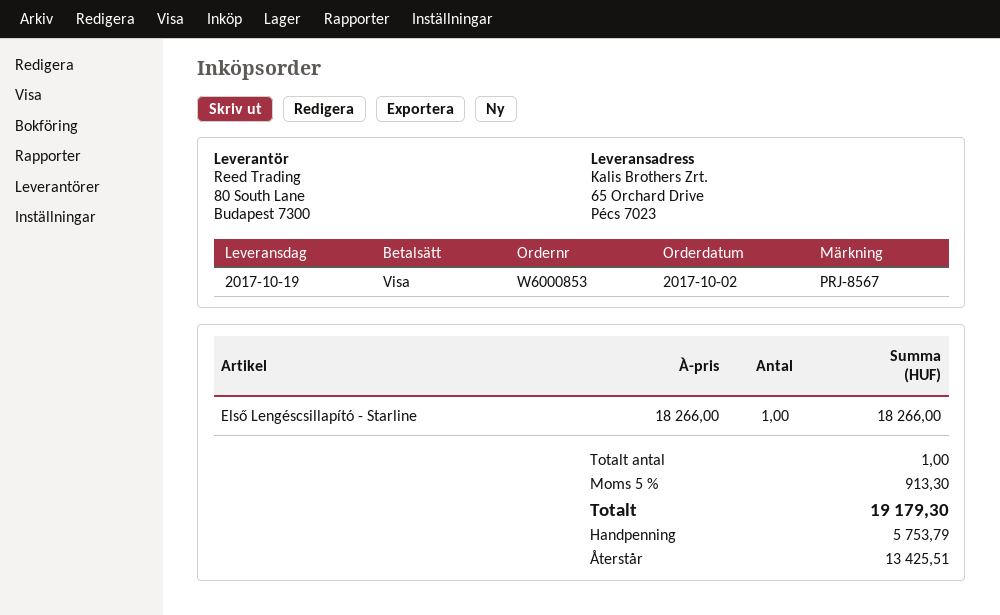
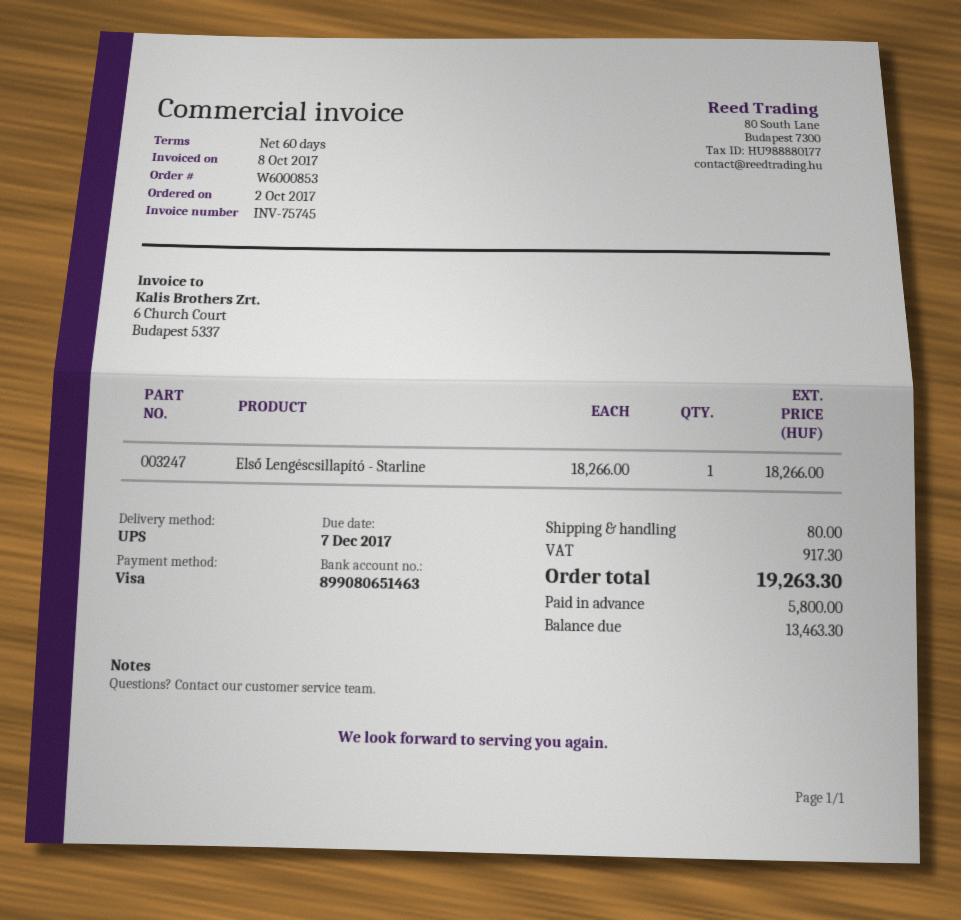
shipping: none -> 80.00
tax: 913.30 -> 917.30
total: 19179.30 -> 19263.30
deposit: 5753.79 -> 5800.00
balance: 13425.51 -> 13463.30

